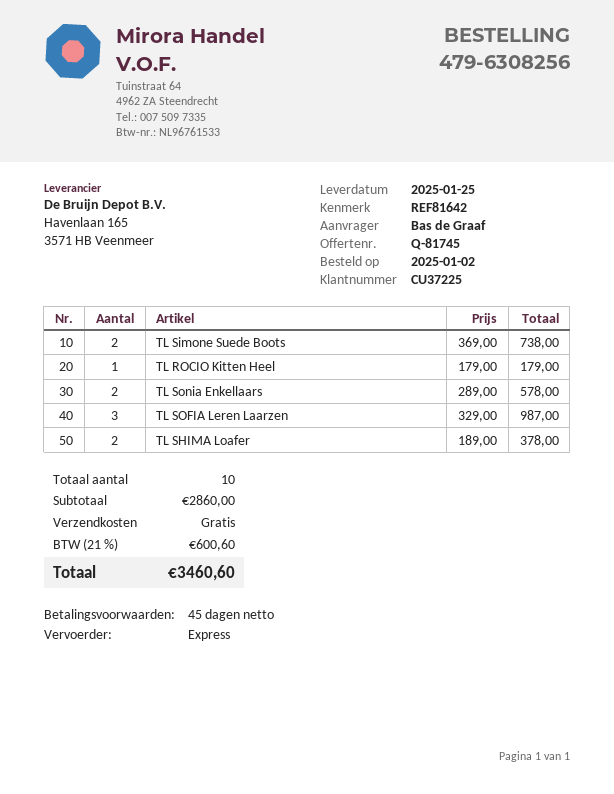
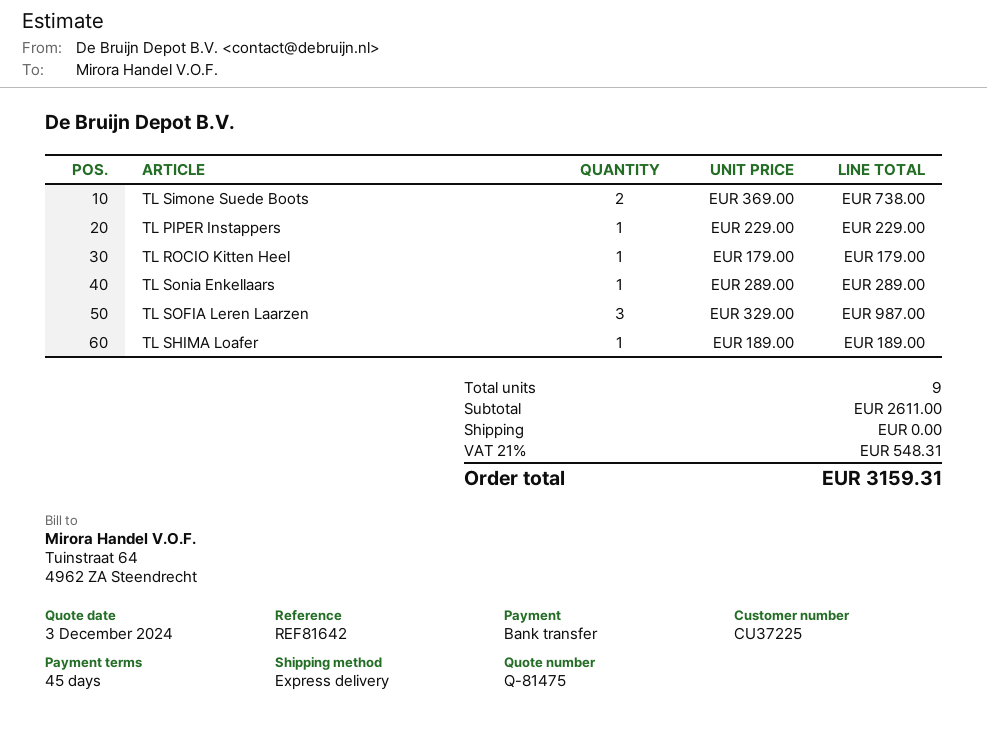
quote number: Q-81745 -> Q-81475
TL Sonia Enkellaars: 2 x 289.00 = 578.00 -> 1 x 289.00 = 289.00
TL SHIMA Loafer: 2 x 189.00 = 378.00 -> 1 x 189.00 = 189.00
TL PIPER Instappers: none -> 1 x 229.00 = 229.00
total quantity: 10 -> 9
subtotal: 2860.00 -> 2611.00
tax: 21% = 600.60 -> 21% = 548.31
total: 3460.60 -> 3159.31

